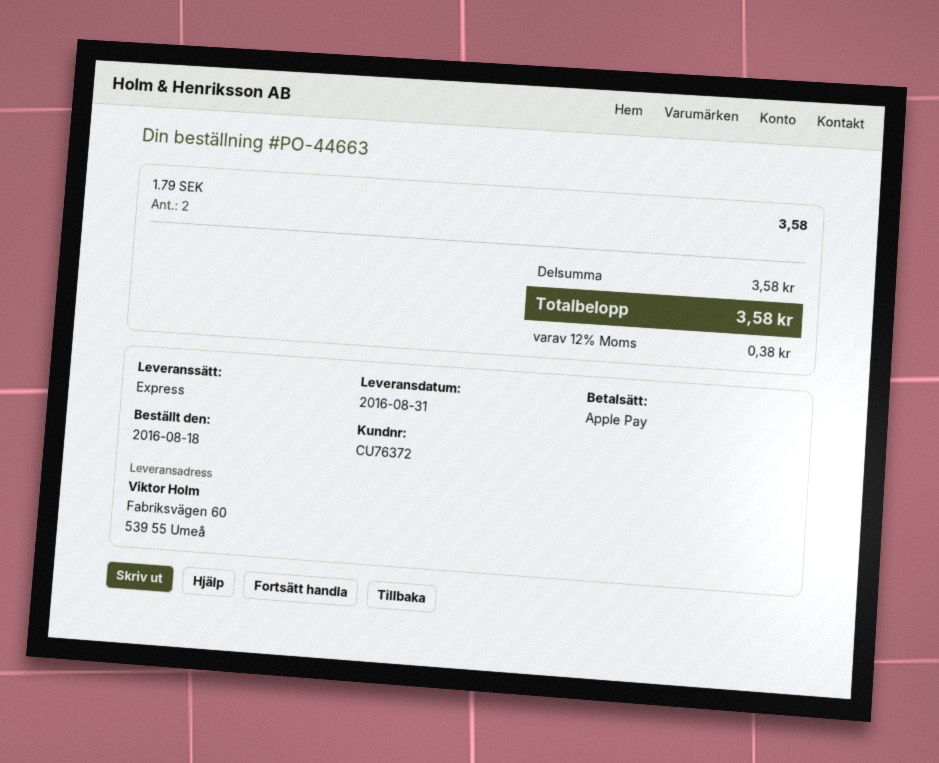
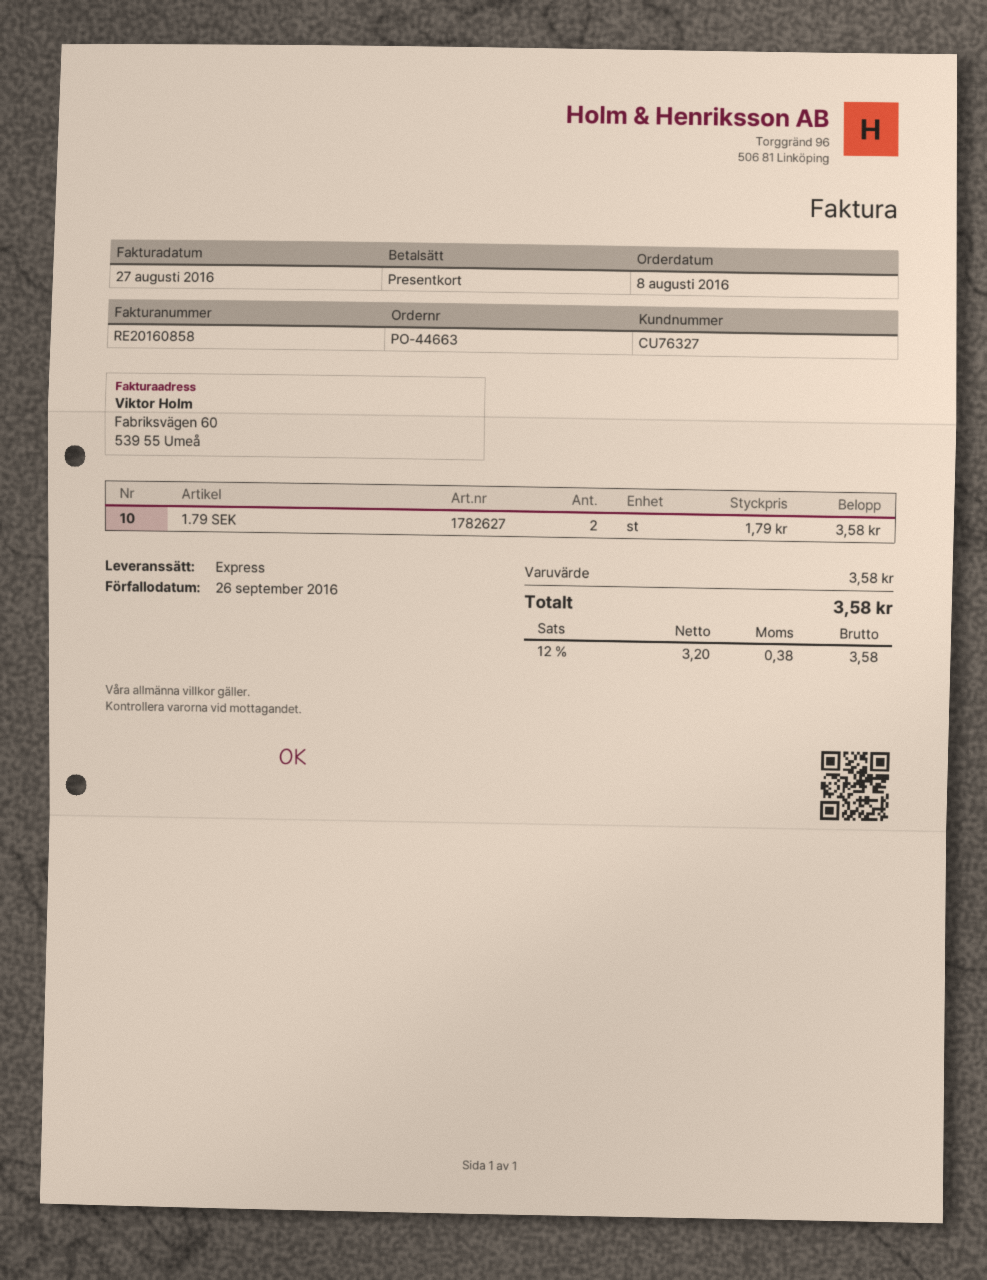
order date: 2016-08-18 -> 2016-08-08
customer number: CU76372 -> CU76327
payment method: Apple Pay -> gift card

